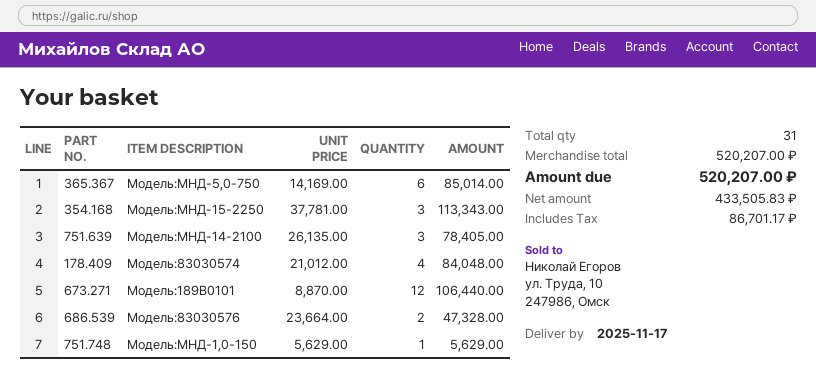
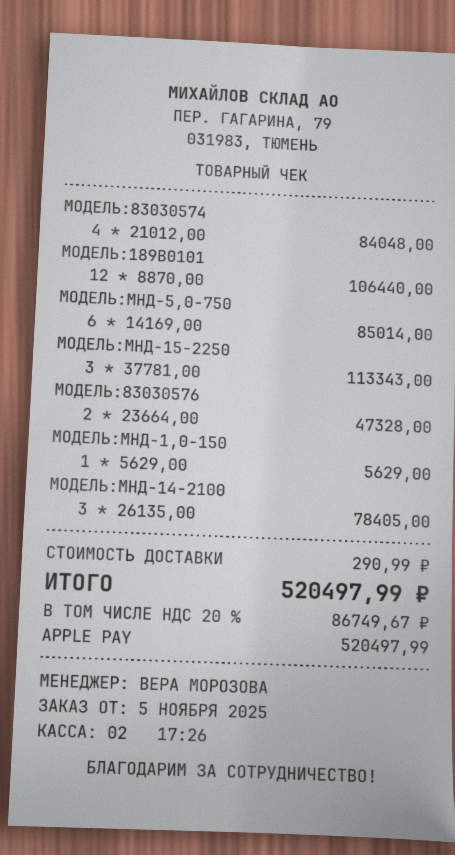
shipping: none -> 290.99
tax: 86701.17 -> 86749.67
total: 520207.00 -> 520497.99

